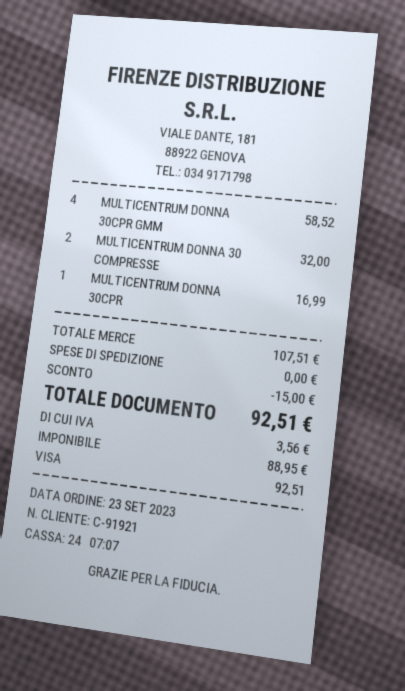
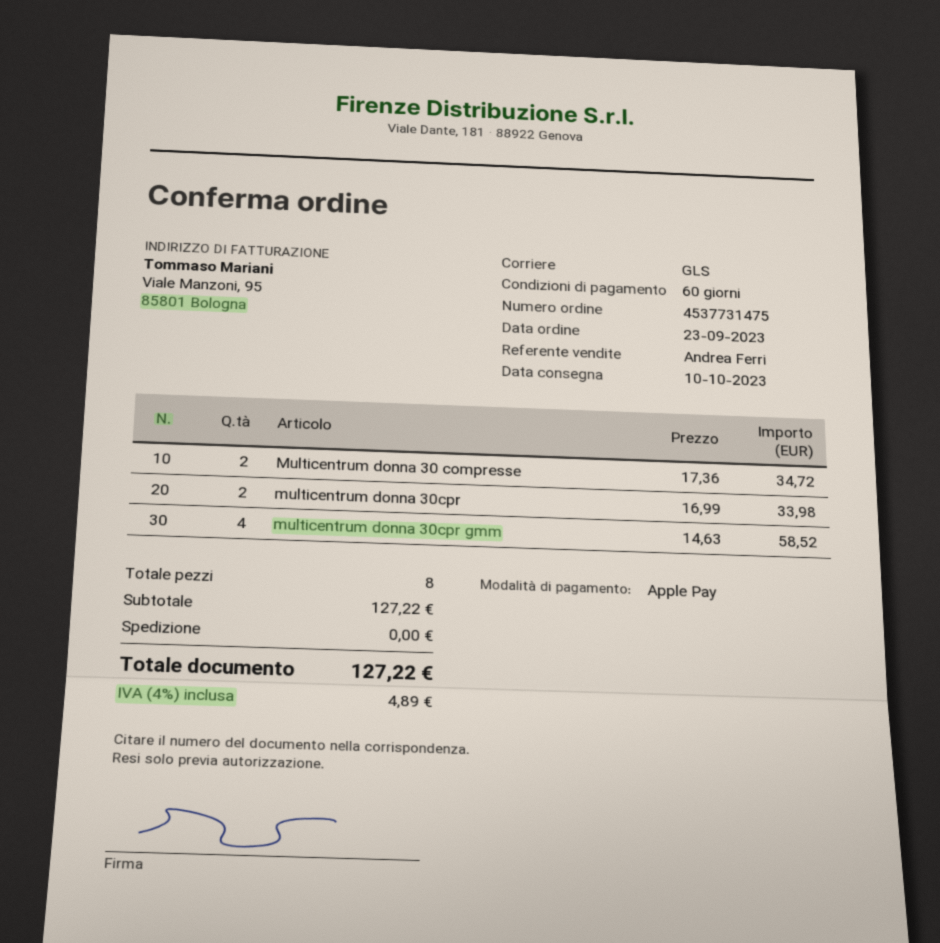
payment method: Visa -> Apple Pay
MULTICENTRUM DONNA 30 COMPRESSE: 2 for 32.00 -> 2 for 34.72
MULTICENTRUM DONNA 30CPR: 1 for 16.99 -> 2 for 33.98
subtotal: 107.51 -> 127.22
discount: 15.00 -> none
tax: 3.56 -> 4.89
total: 92.51 -> 127.22

